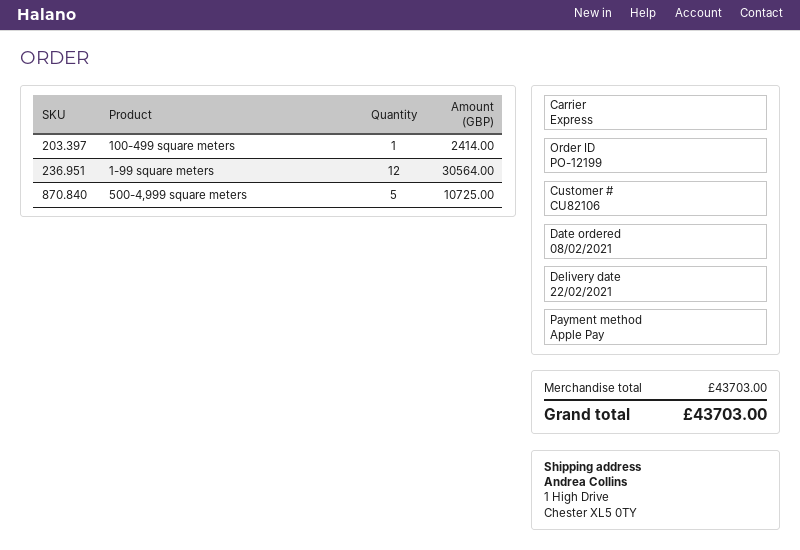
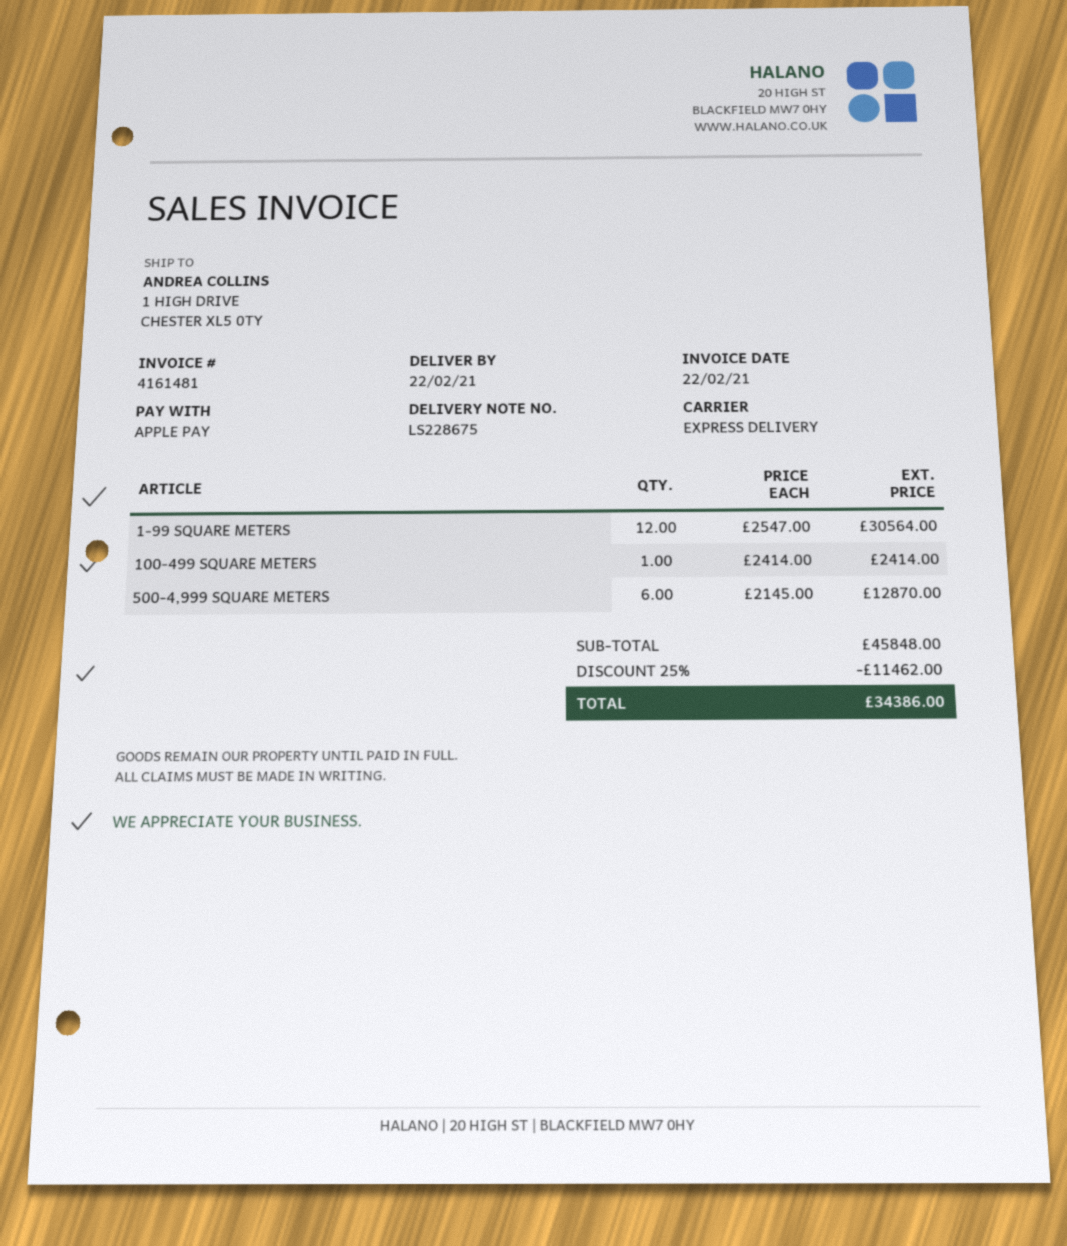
500-4,999 square meters: 5 for 10725.00 -> 6 for 12870.00
subtotal: 43703.00 -> 45848.00
discount: none -> 25% = 11462.00
total: 43703.00 -> 34386.00

